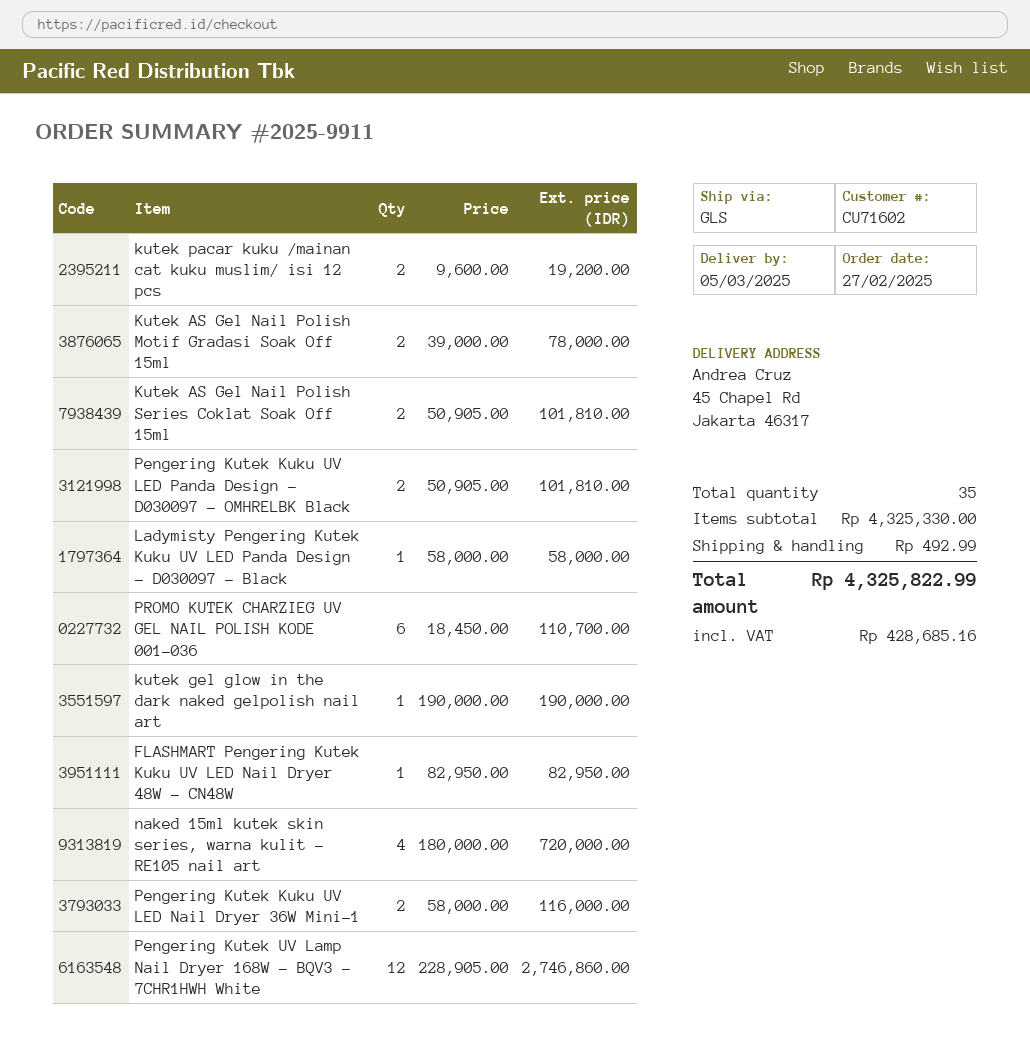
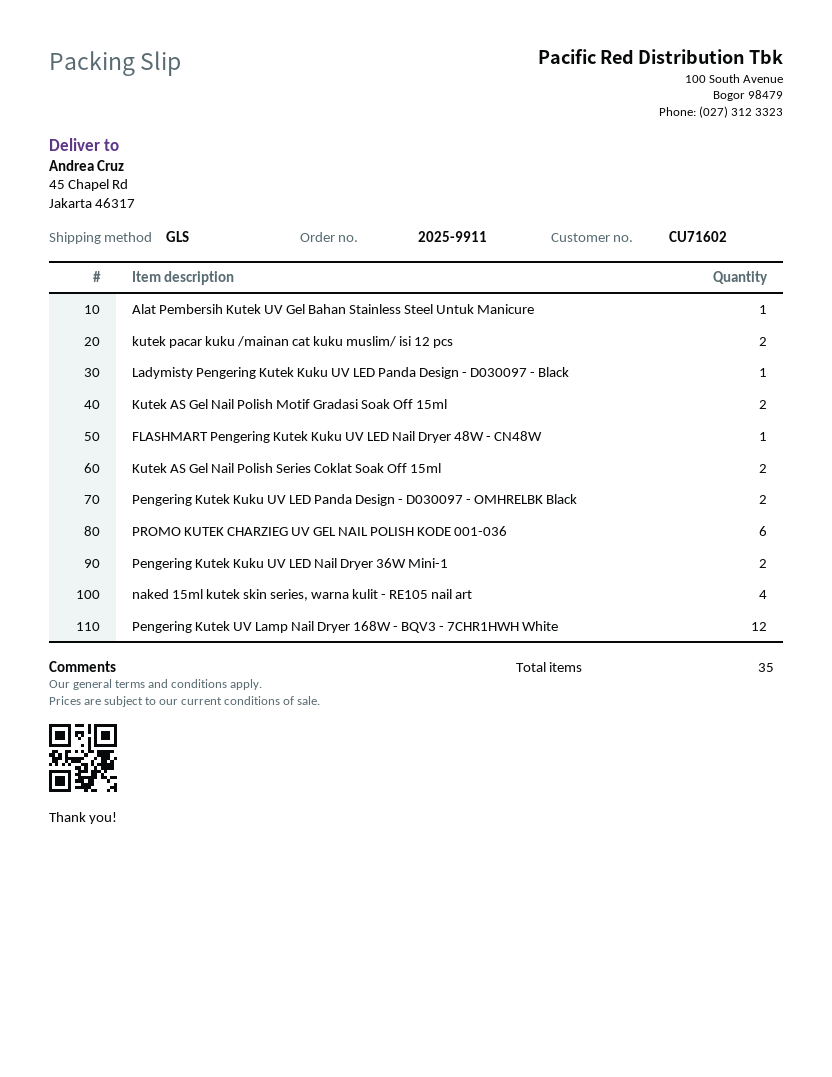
kutek gel glow in the dark naked gelpolish nail art: 1 -> none
Alat Pembersih Kutek UV Gel Bahan Stainless Steel Untuk Manicure: none -> 1

